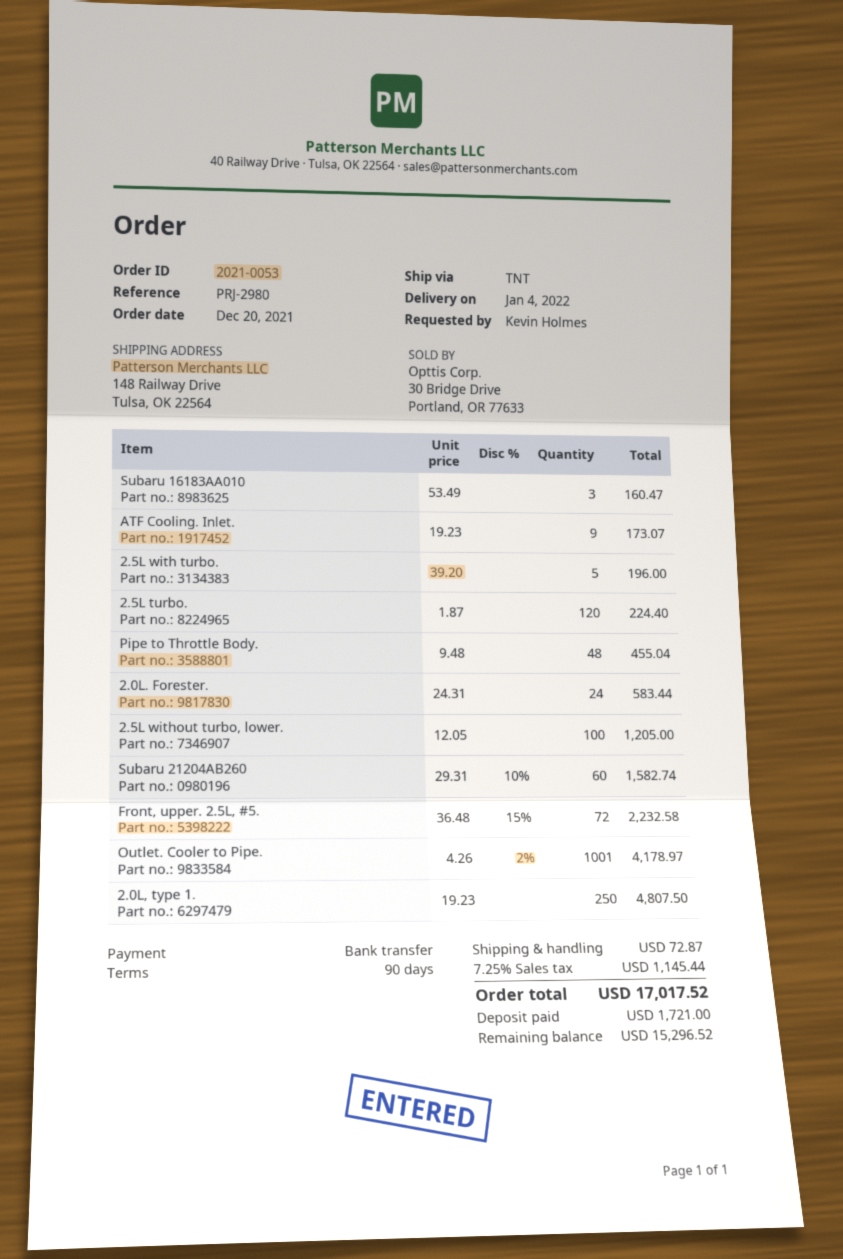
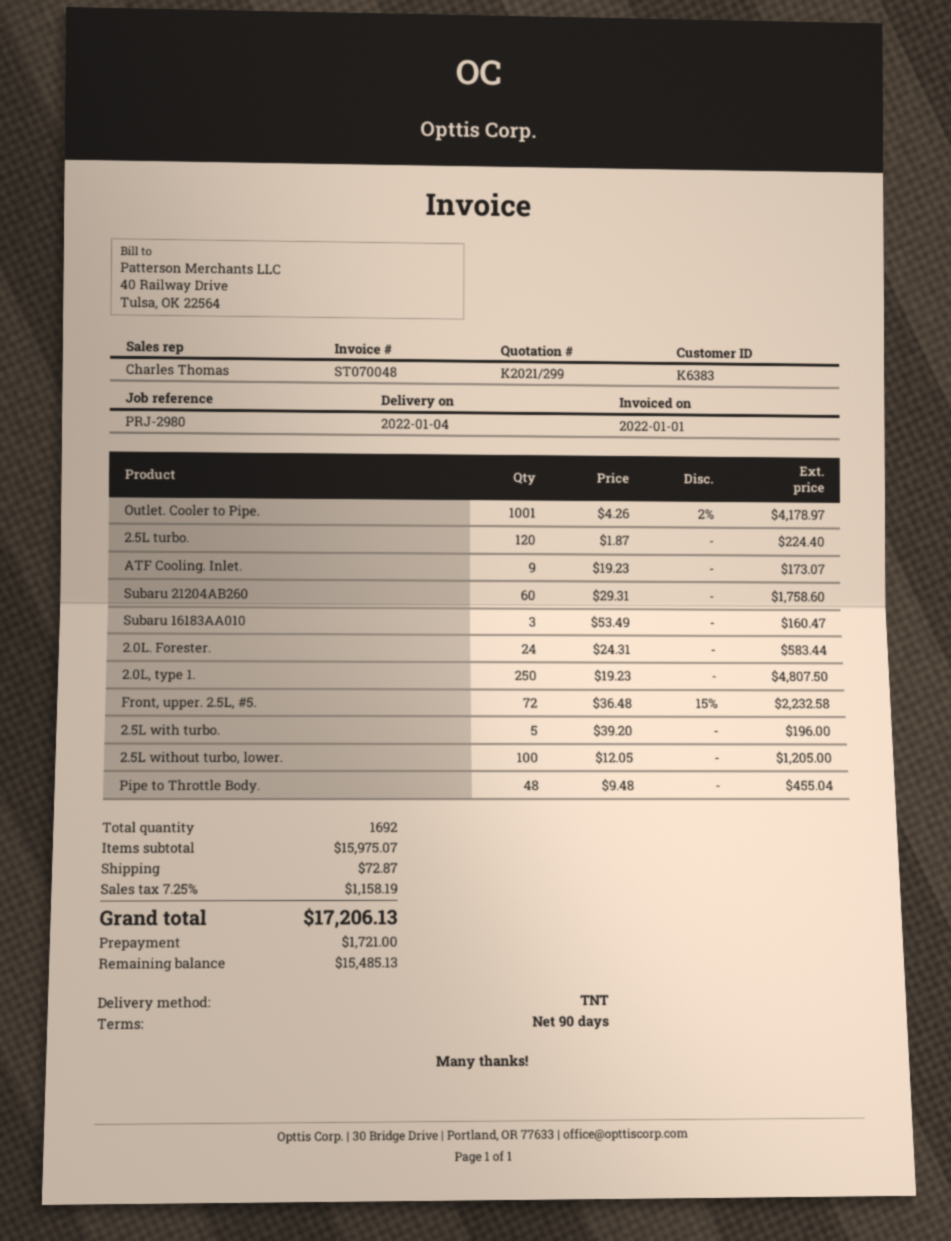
Subaru 21204AB260: 60 x 29.31 - 10% = 1582.74 -> 60 x 29.31 = 1758.60
tax: 7.25% = 1145.44 -> 7.25% = 1158.19
total: 17017.52 -> 17206.13
balance: 15296.52 -> 15485.13

